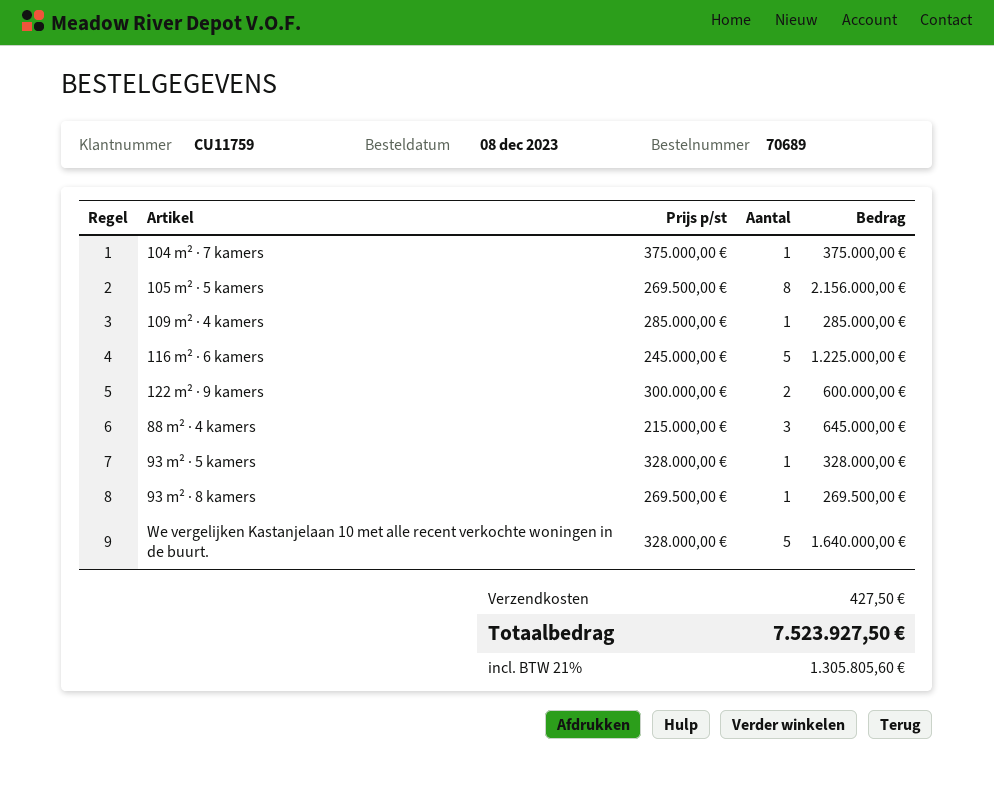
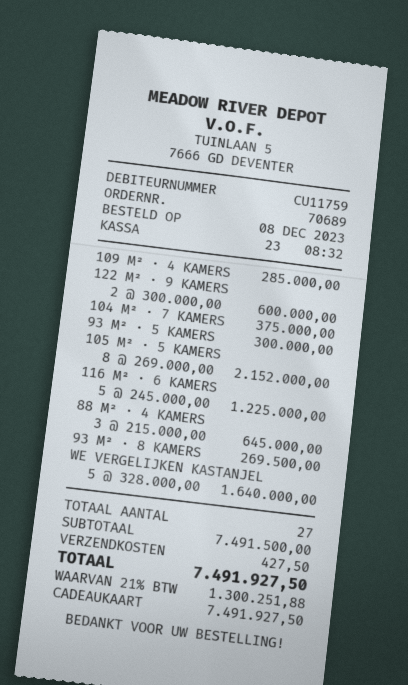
105 m² · 5 kamers: 8 x 269500.00 = 2156000.00 -> 8 x 269000.00 = 2152000.00
93 m² · 5 kamers: 1 x 328000.00 = 328000.00 -> 1 x 300000.00 = 300000.00
tax: 21% = 1305805.60 -> 21% = 1300251.88
total: 7523927.50 -> 7491927.50

